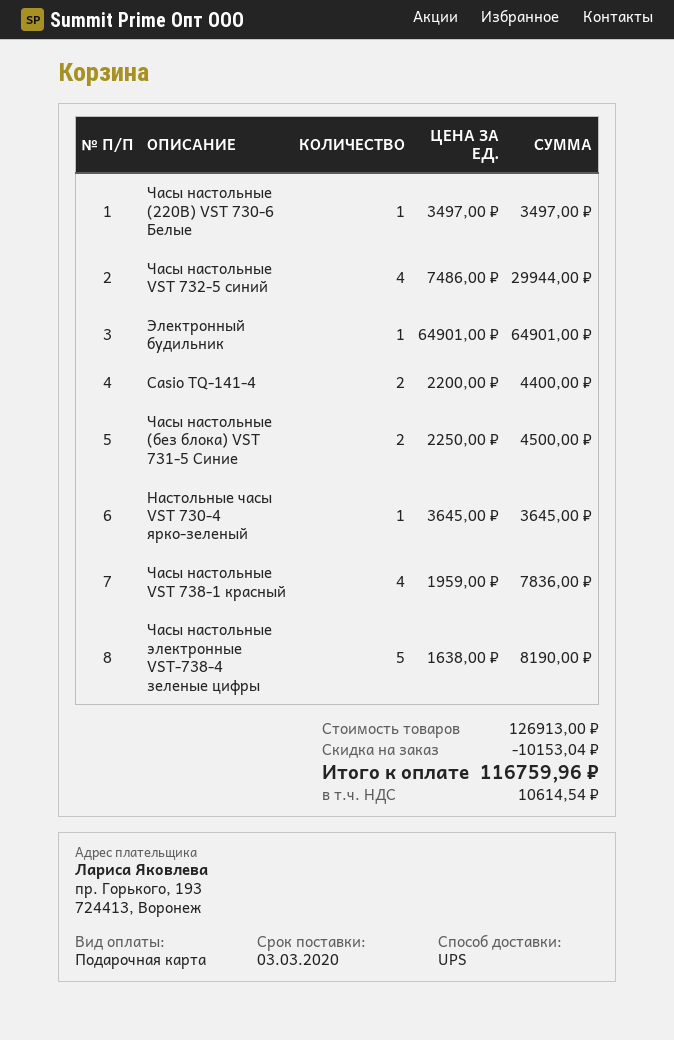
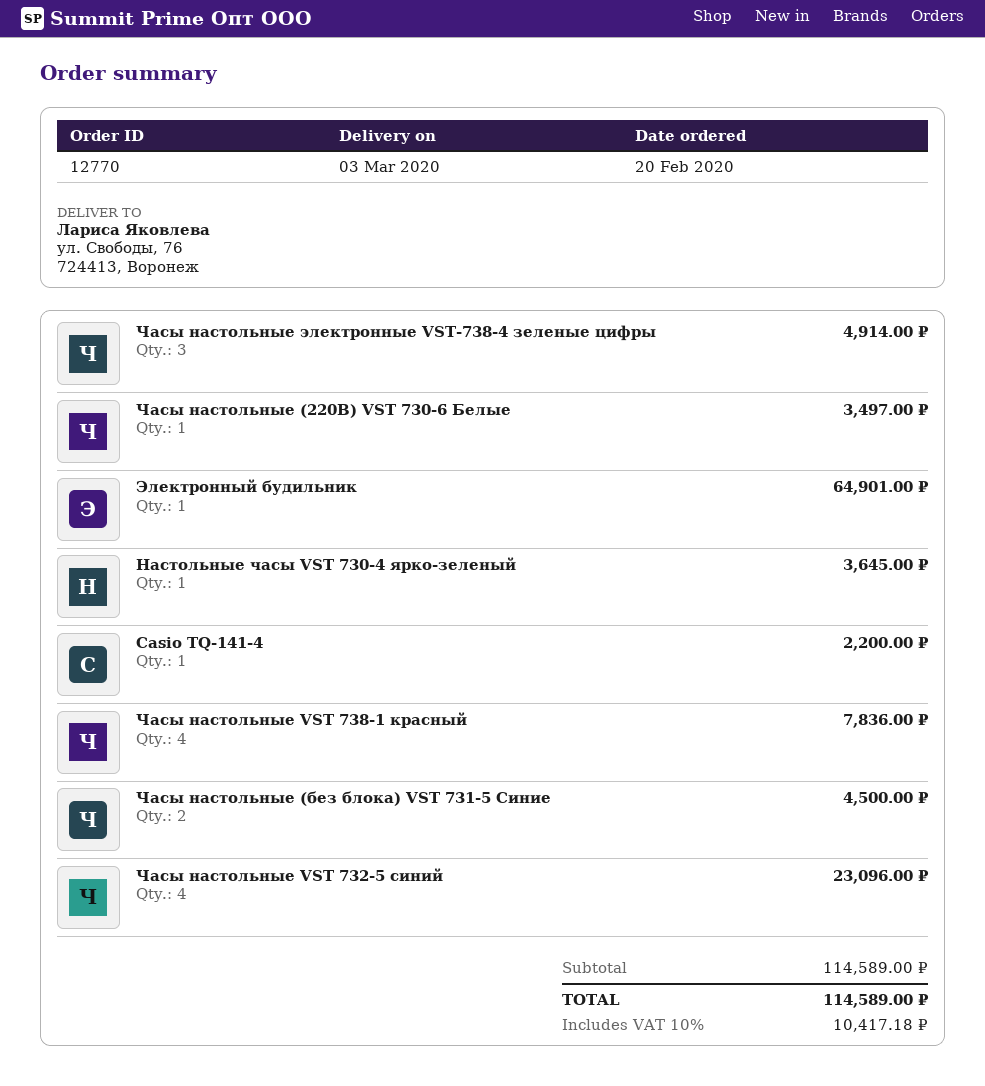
Часы настольные VST 732-5 синий: 4 for 29944.00 -> 4 for 23096.00
Casio TQ-141-4: 2 for 4400.00 -> 1 for 2200.00
Часы настольные электронные VST-738-4 зеленые цифры: 5 for 8190.00 -> 3 for 4914.00
subtotal: 126913.00 -> 114589.00
discount: 10153.04 -> none
tax: 10614.54 -> 10417.18
total: 116759.96 -> 114589.00

